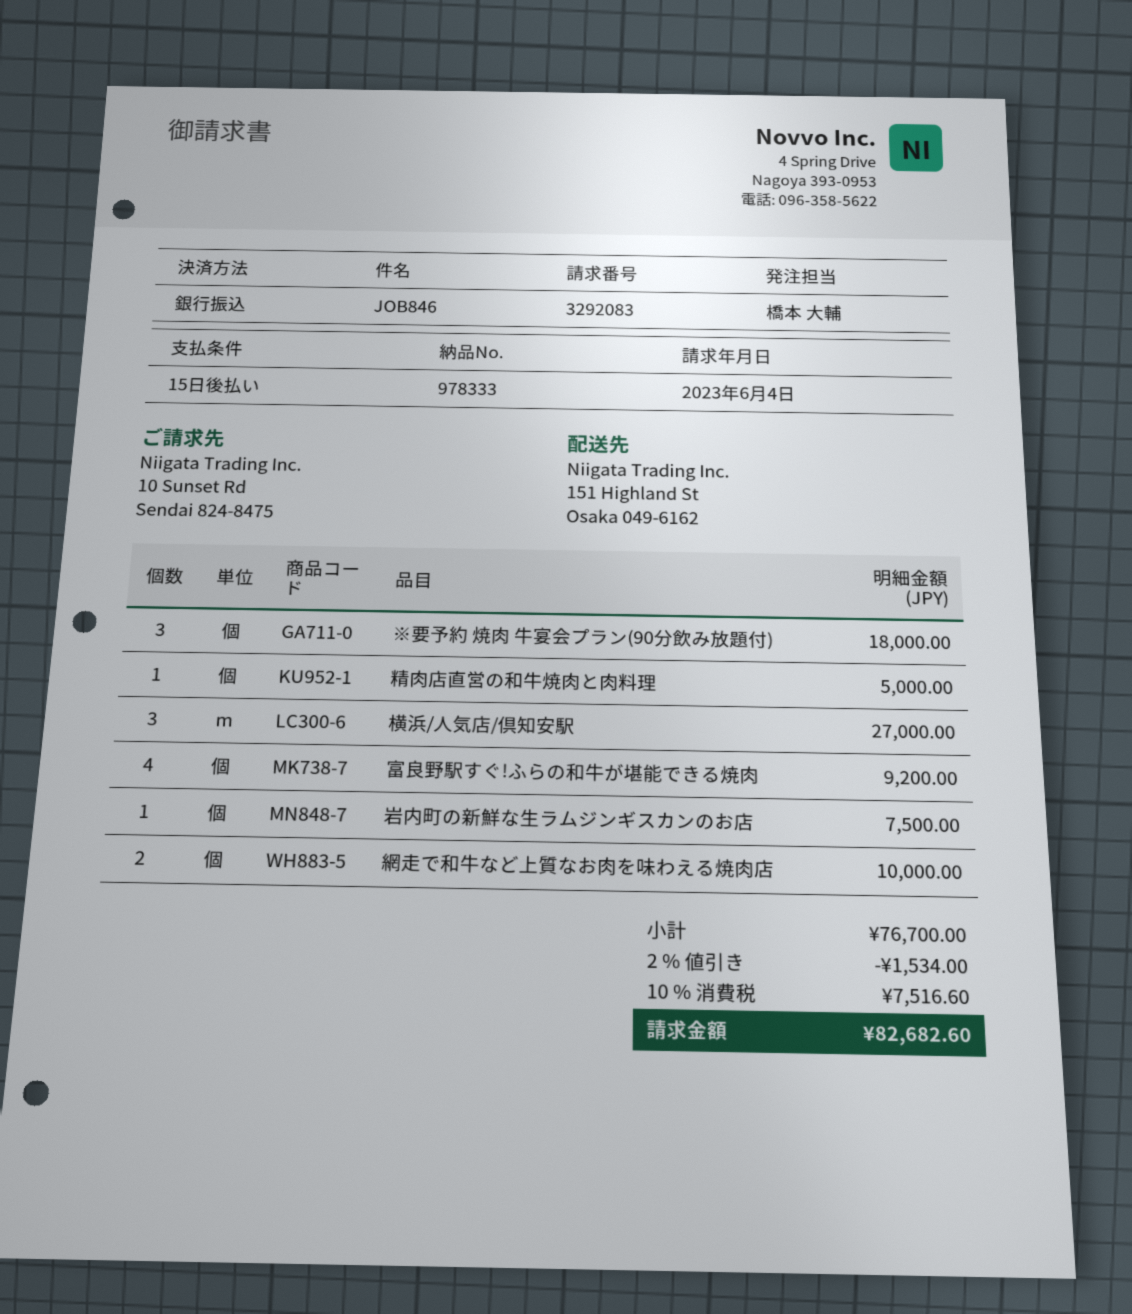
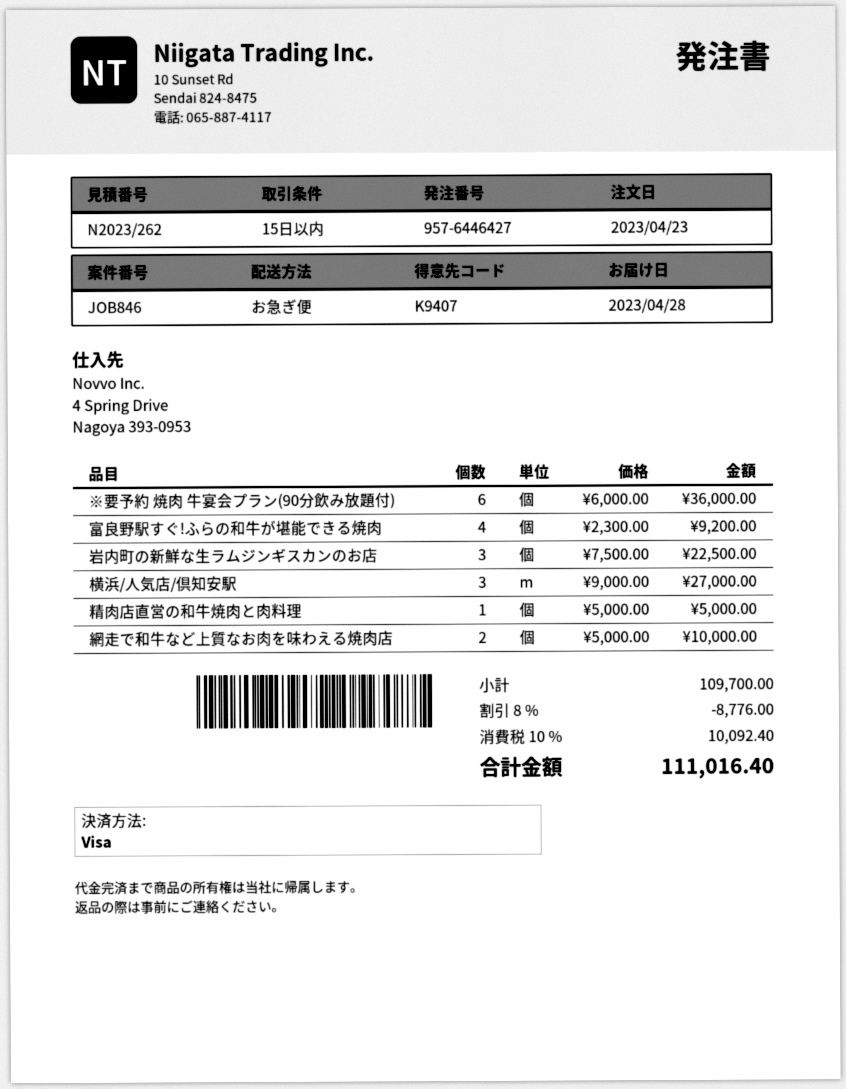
payment method: bank transfer -> Visa
※要予約 焼肉 牛宴会プラン(90分飲み放題付): 3 for 18000.00 -> 6 for 36000.00
岩内町の新鮮な生ラムジンギスカンのお店: 1 for 7500.00 -> 3 for 22500.00
subtotal: 76700.00 -> 109700.00
discount: 2% = 1534.00 -> 8% = 8776.00
tax: 10% = 7516.60 -> 10% = 10092.40
total: 82682.60 -> 111016.40

